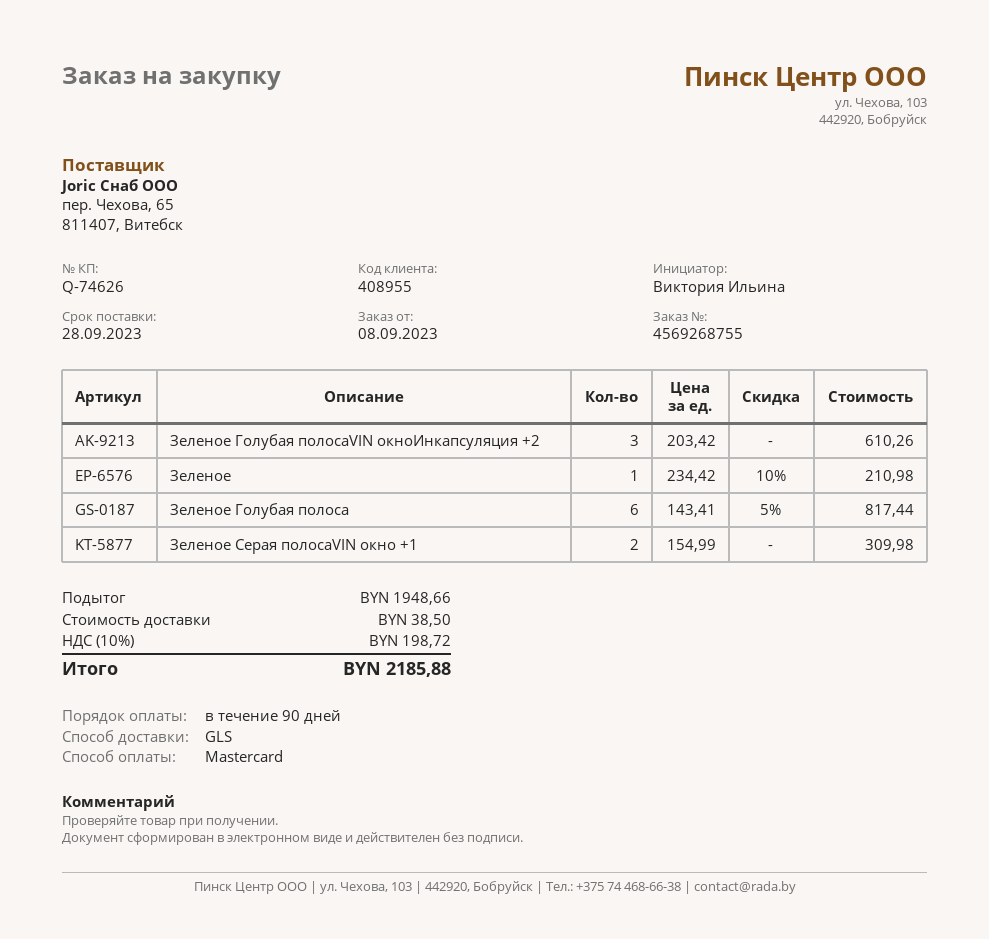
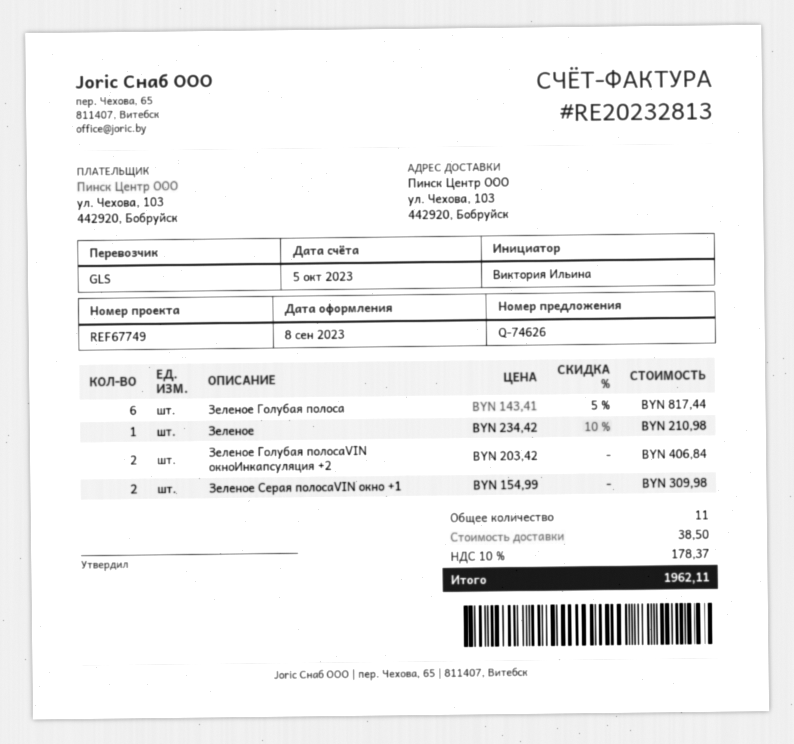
Зеленое Голубая полосаVIN окноИнкапсуляция +2: 3 x 203.42 = 610.26 -> 2 x 203.42 = 406.84
tax: 10% = 198.72 -> 10% = 178.37
total: 2185.88 -> 1962.11

